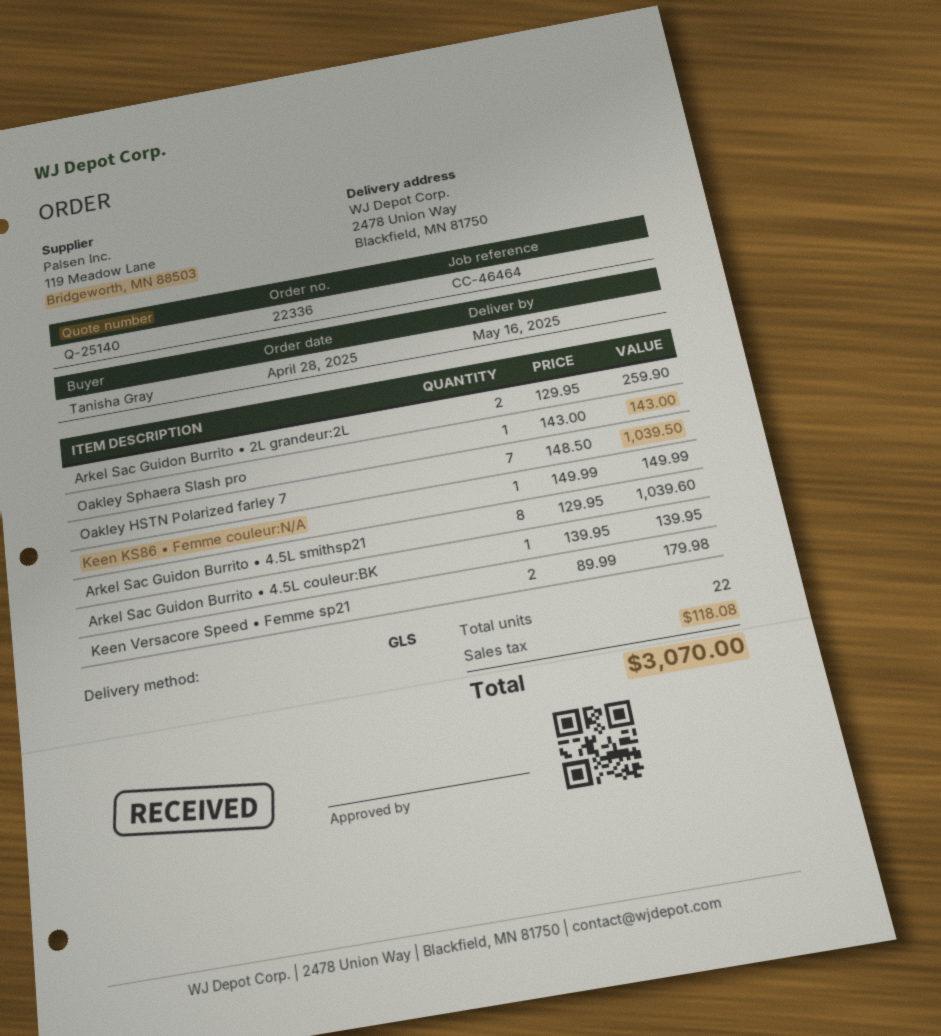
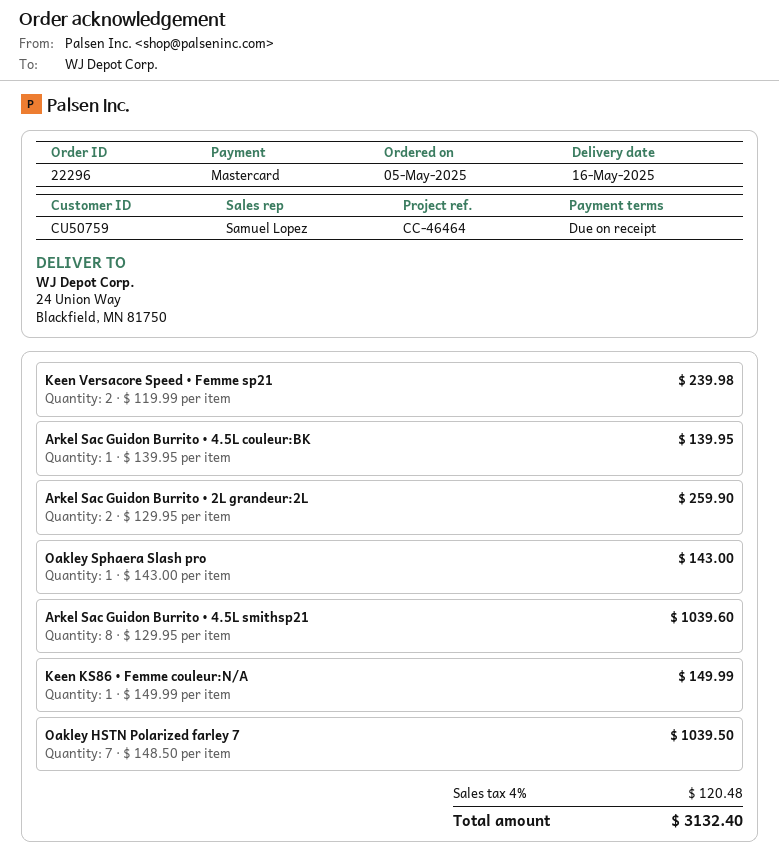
order number: 22336 -> 22296
order date: 2025-04-28 -> 2025-05-05
ship to: 2478 Union Way, Blackfield, MN 81750 -> 24 Union Way, Blackfield, MN 81750
Keen Versacore Speed • Femme sp21: 2 x 89.99 = 179.98 -> 2 x 119.99 = 239.98
tax: 118.08 -> 120.48
total: 3070.00 -> 3132.40

